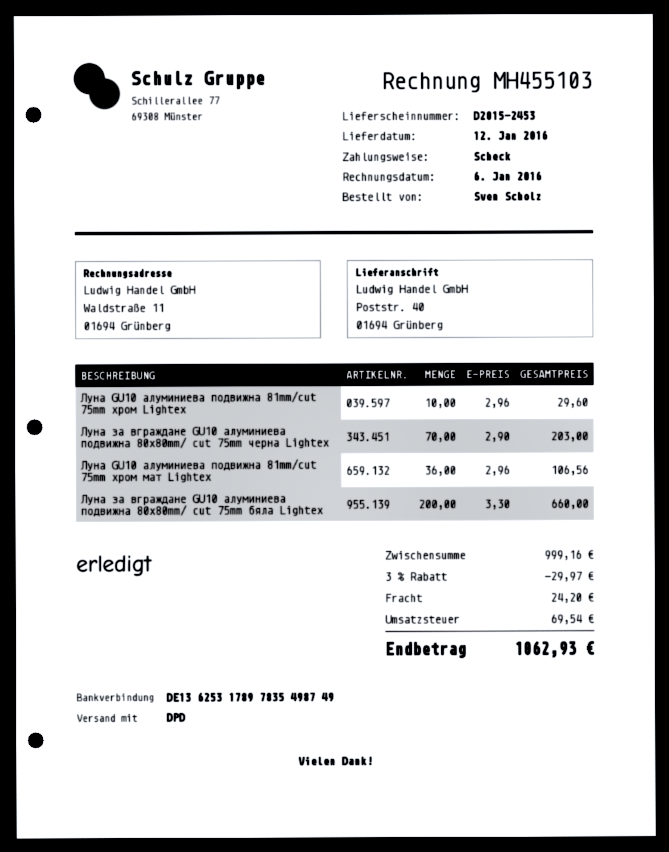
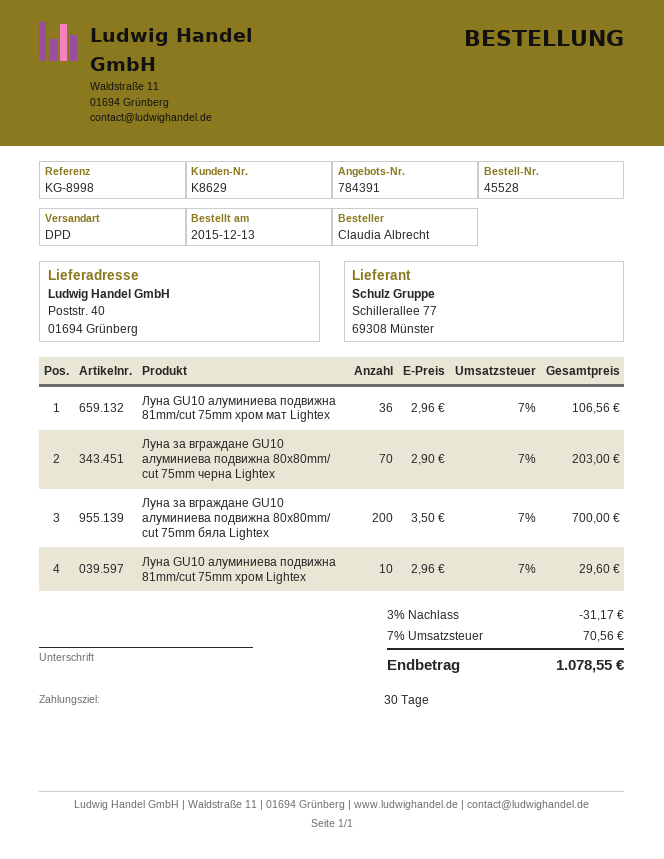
ordered by: Sven Scholz -> Claudia Albrecht
Луна за вграждане GU10 алуминиева подвижна 80x80mm/ cut 75mm бяла Lightex: 200 x 3.30 = 660.00 -> 200 x 3.50 = 700.00
discount: 3% = 29.97 -> 3% = 31.17
shipping: 24.20 -> none
tax: 69.54 -> 70.56
total: 1062.93 -> 1078.55

